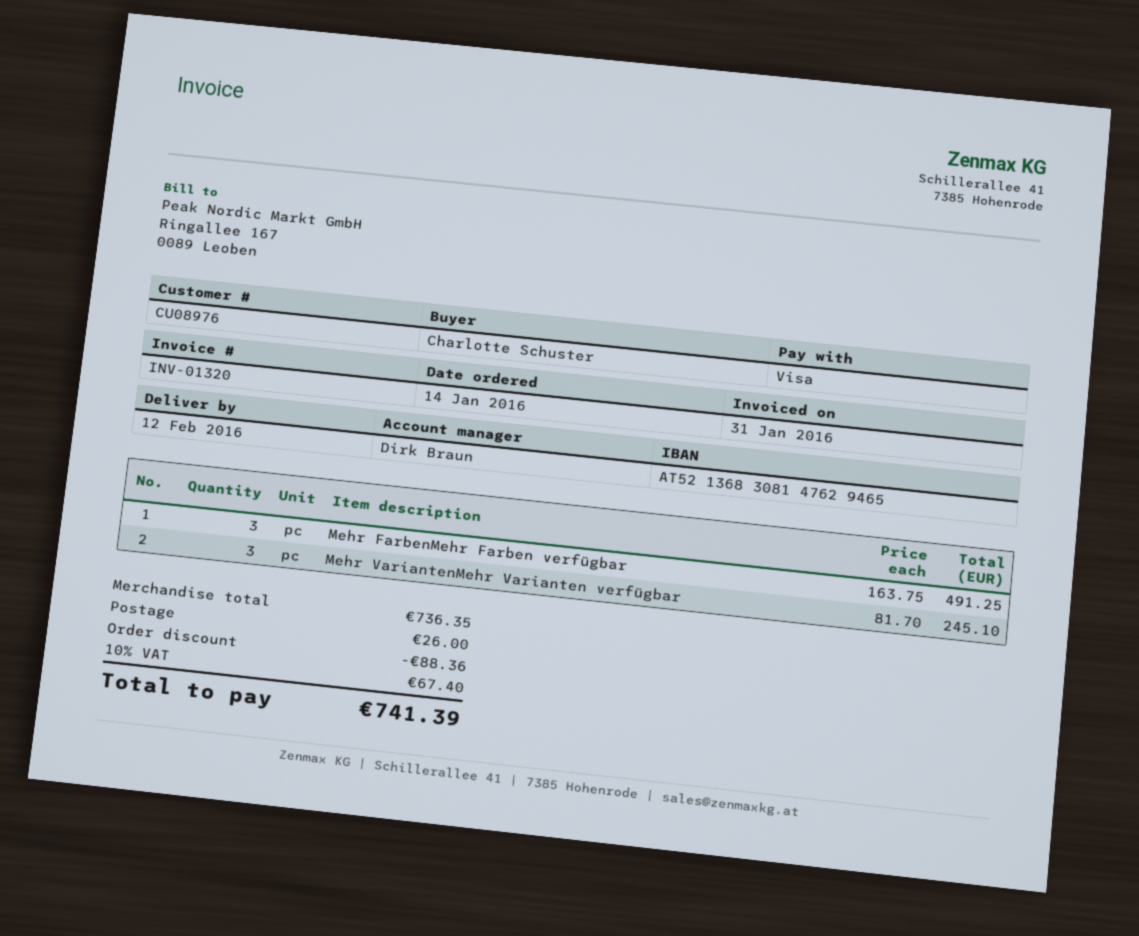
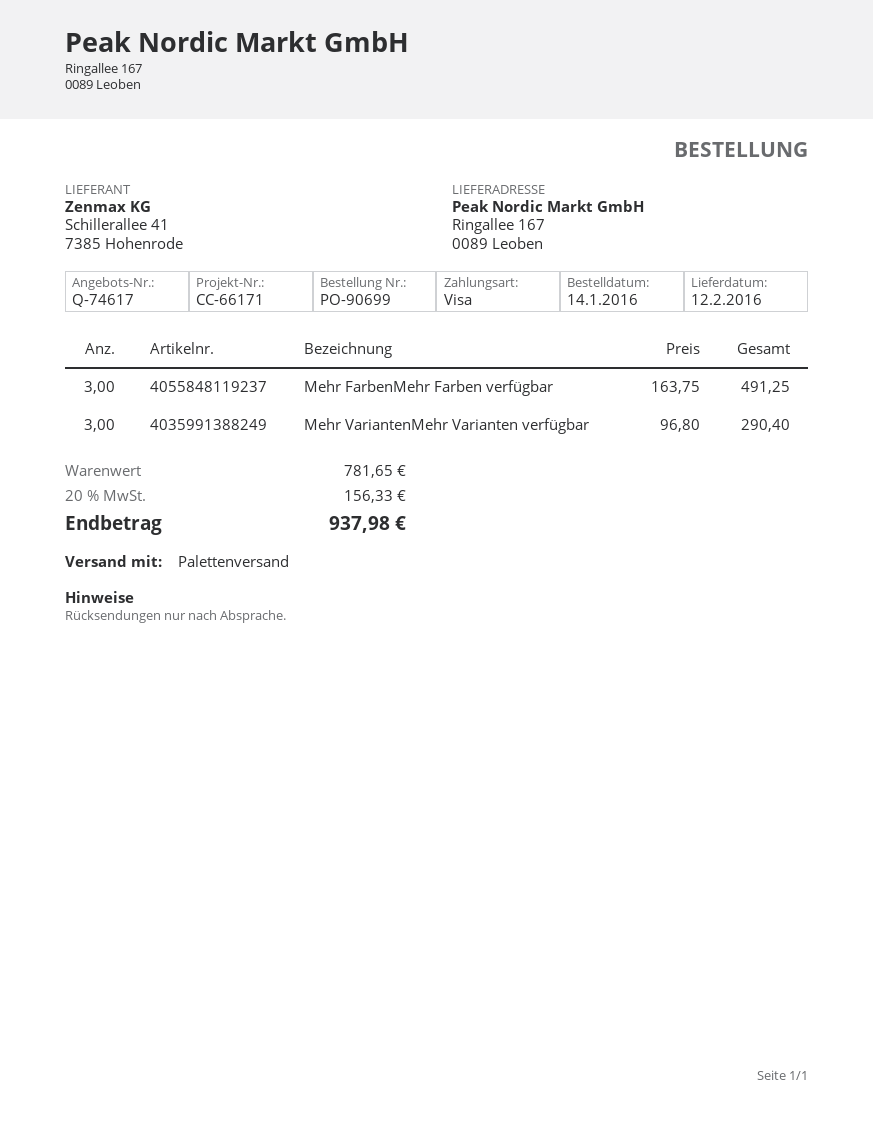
Mehr VariantenMehr Varianten verfügbar: 3 x 81.70 = 245.10 -> 3 x 96.80 = 290.40
subtotal: 736.35 -> 781.65
discount: 88.36 -> none
shipping: 26.00 -> none
tax: 10% = 67.40 -> 20% = 156.33
total: 741.39 -> 937.98

